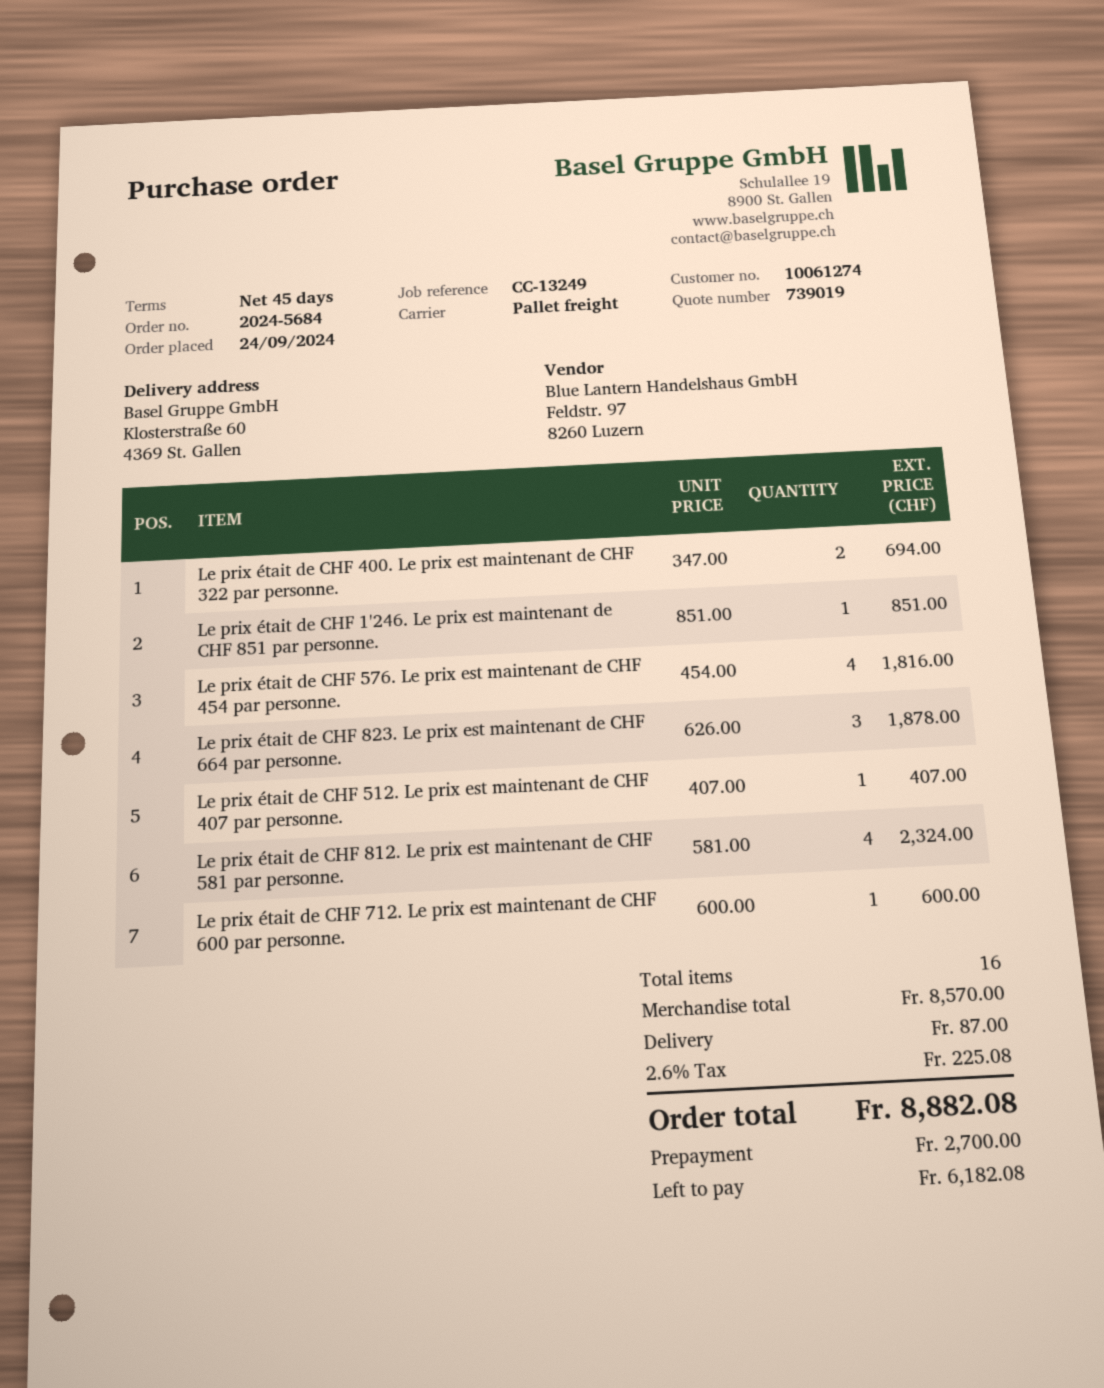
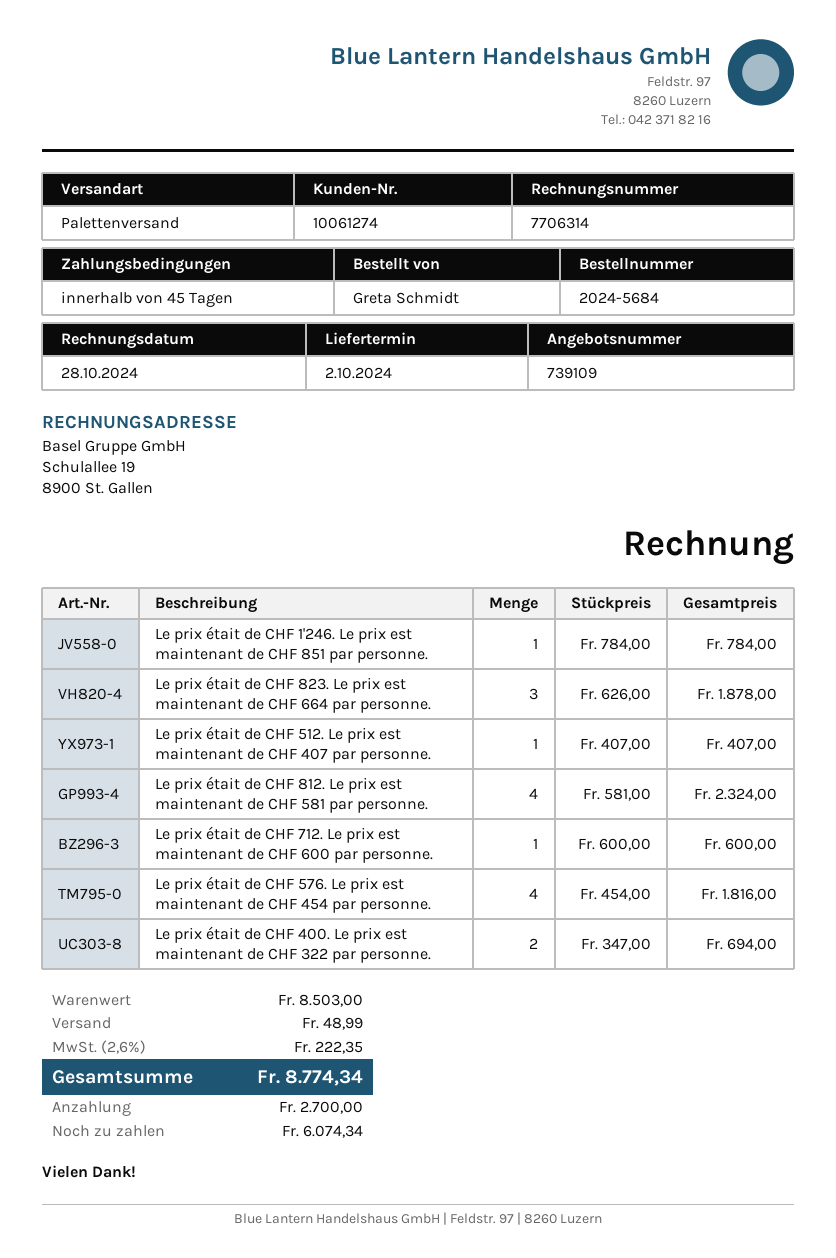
quote number: 739019 -> 739109
Le prix était de CHF 1'246. Le prix est maintenant de CHF 851 par personne.: 1 x 851.00 = 851.00 -> 1 x 784.00 = 784.00
subtotal: 8570.00 -> 8503.00
shipping: 87.00 -> 48.99
tax: 2.6% = 225.08 -> 2.6% = 222.35
total: 8882.08 -> 8774.34
balance: 6182.08 -> 6074.34

